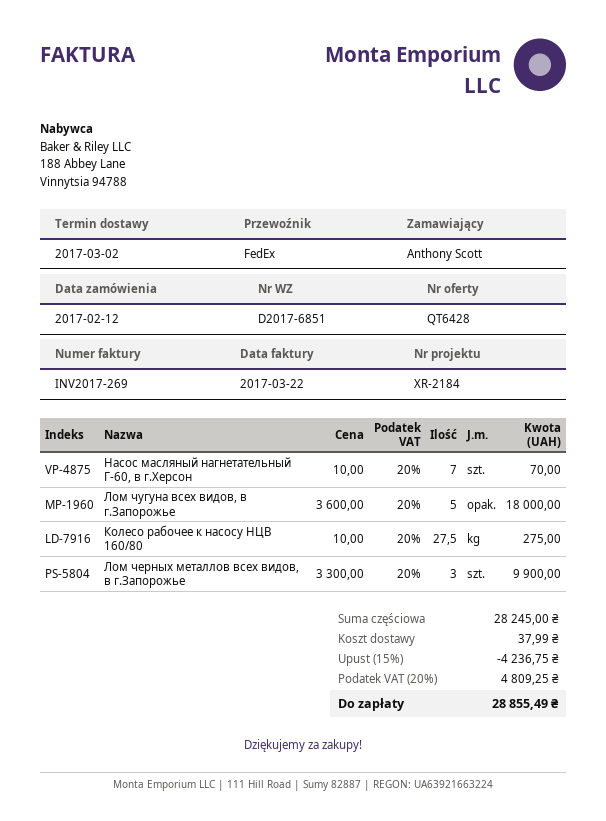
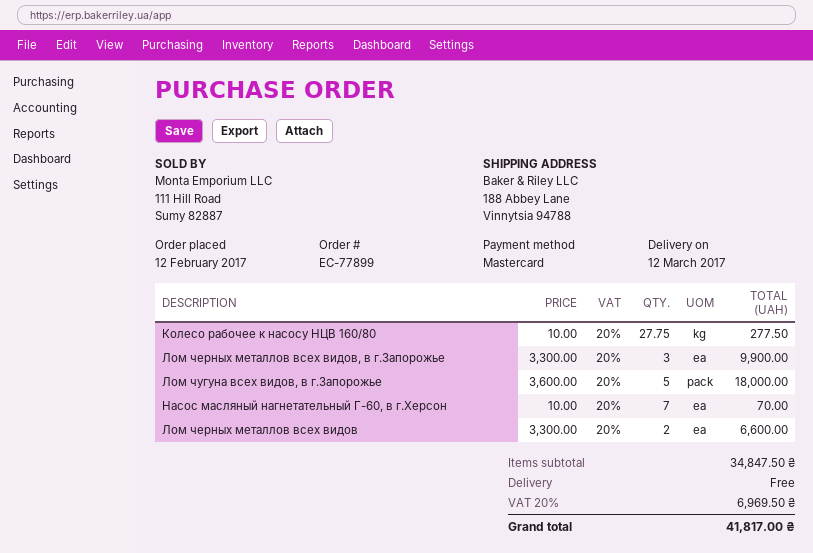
delivery date: 2017-03-02 -> 2017-03-12
Колесо рабочее к насосу НЦВ 160/80: 27.5 x 10.00 = 275.00 -> 27.75 x 10.00 = 277.50
Лом черных металлов всех видов: none -> 2 x 3300.00 = 6600.00
subtotal: 28245.00 -> 34847.50
discount: 15% = 4236.75 -> none
shipping: 37.99 -> 0.00
tax: 20% = 4809.25 -> 20% = 6969.50
total: 28855.49 -> 41817.00

